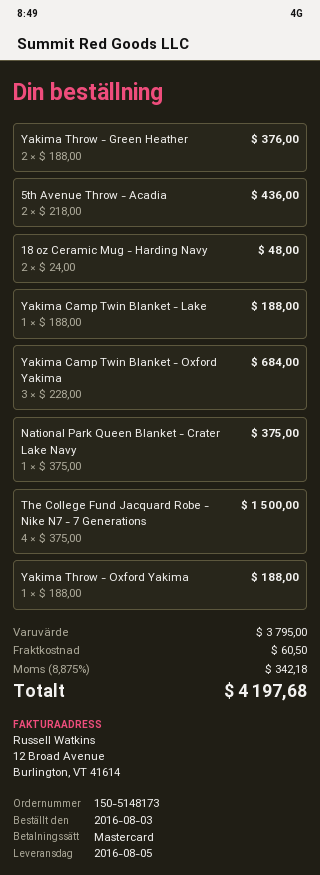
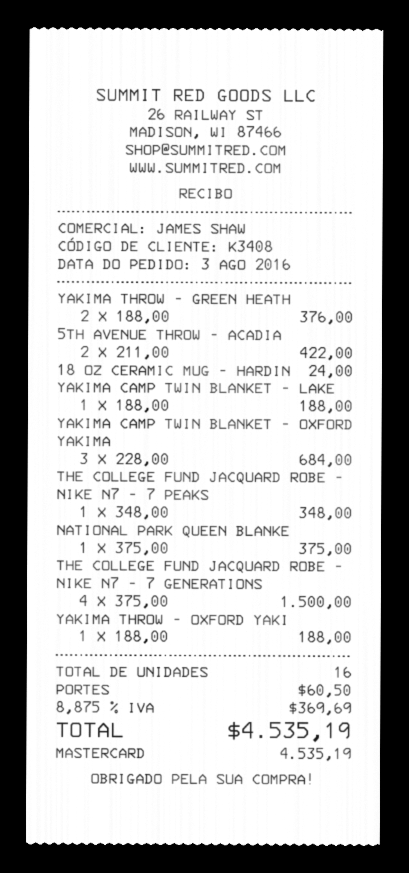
5th Avenue Throw - Acadia: 2 x 218.00 = 436.00 -> 2 x 211.00 = 422.00
18 oz Ceramic Mug - Harding Navy: 2 x 24.00 = 48.00 -> 1 x 24.00 = 24.00
THE COLLEGE FUND JACQUARD ROBE - NIKE N7 - 7 PEAKS: none -> 1 x 348.00 = 348.00
tax: 8.875% = 342.18 -> 8.875% = 369.69
total: 4197.68 -> 4535.19

